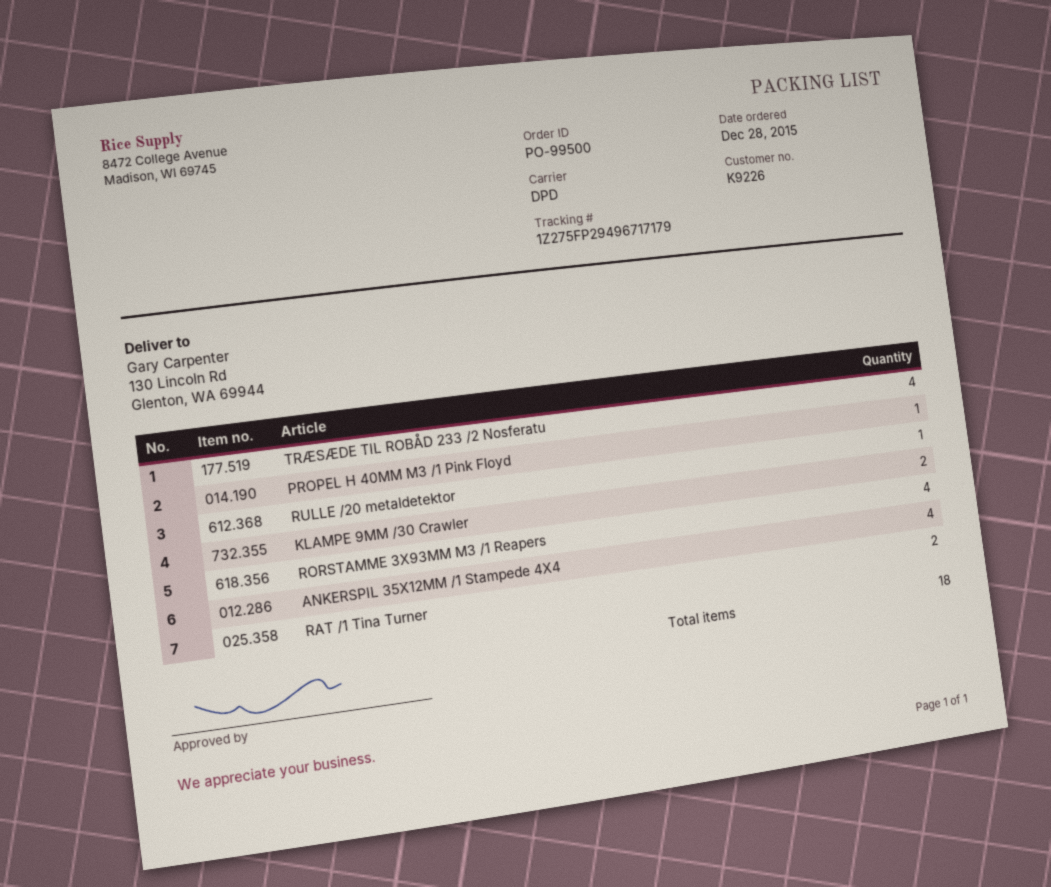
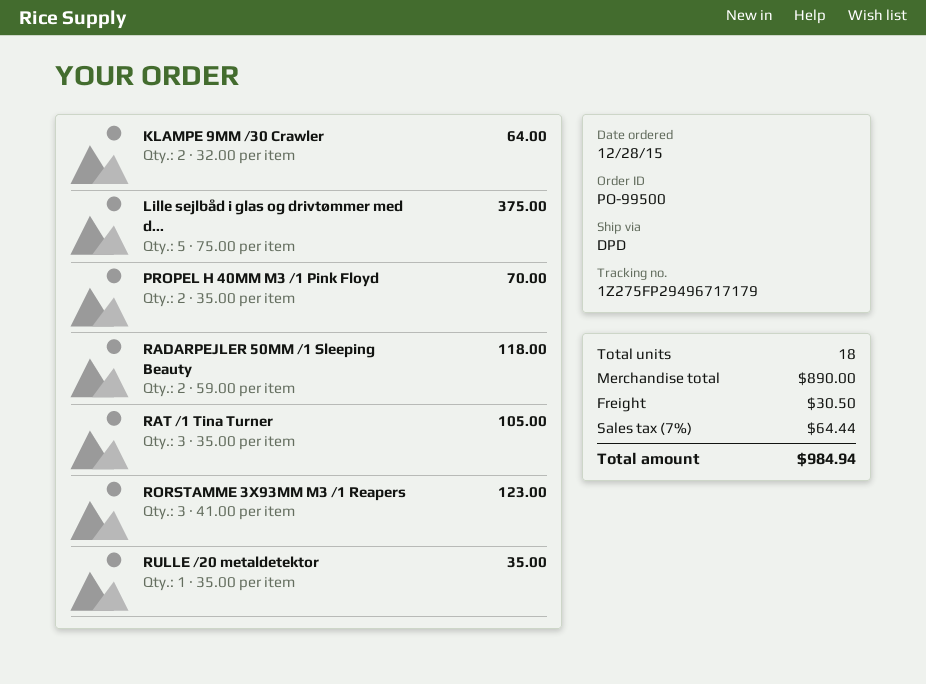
TRÆSÆDE TIL ROBÅD 233 /2 Nosferatu: 4 -> none
PROPEL H 40MM M3 /1 Pink Floyd: 1 -> 2
RORSTAMME 3X93MM M3 /1 Reapers: 4 -> 3
ANKERSPIL 35X12MM /1 Stampede 4X4: 4 -> none
RAT /1 Tina Turner: 2 -> 3
Lille sejlbåd i glas og drivtømmer med d...: none -> 5
RADARPEJLER 50MM /1 Sleeping Beauty: none -> 2

